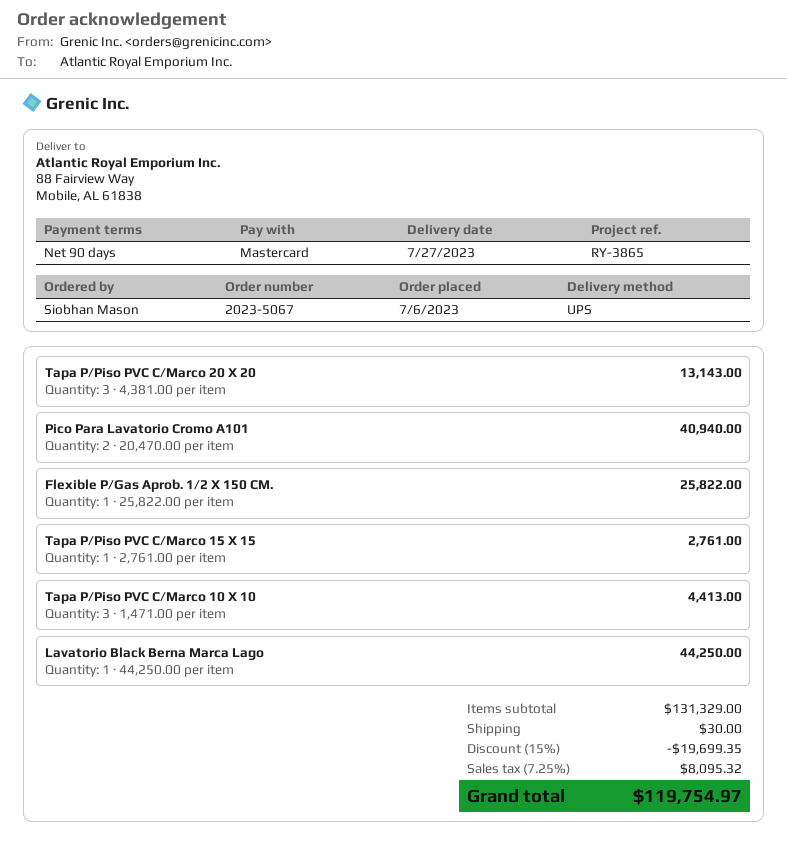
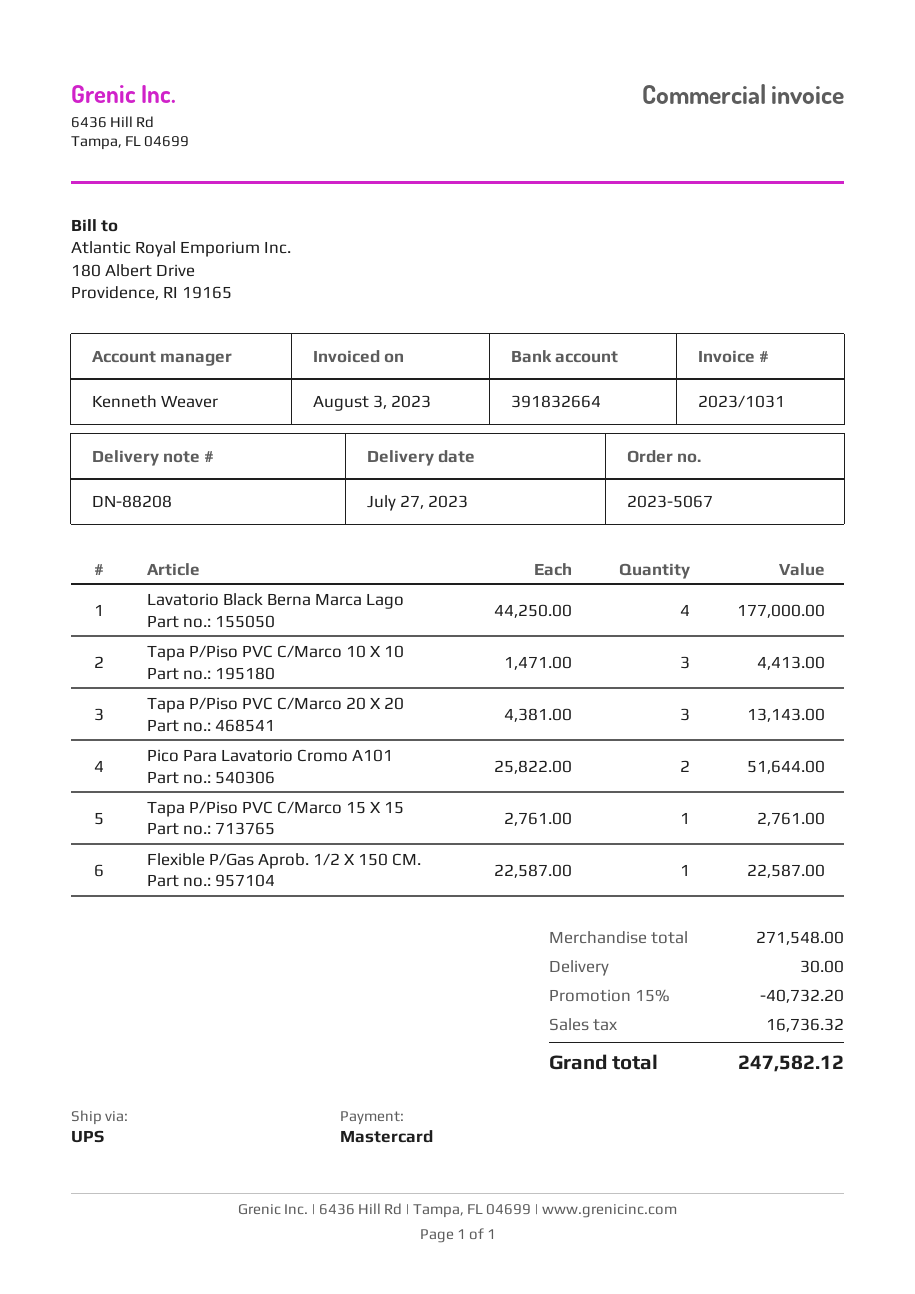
Pico Para Lavatorio Cromo A101: 2 x 20470.00 = 40940.00 -> 2 x 25822.00 = 51644.00
Flexible P/Gas Aprob. 1/2 X 150 CM.: 1 x 25822.00 = 25822.00 -> 1 x 22587.00 = 22587.00
Lavatorio Black Berna Marca Lago: 1 x 44250.00 = 44250.00 -> 4 x 44250.00 = 177000.00
subtotal: 131329.00 -> 271548.00
discount: 15% = 19699.35 -> 15% = 40732.20
tax: 8095.32 -> 16736.32
total: 119754.97 -> 247582.12

